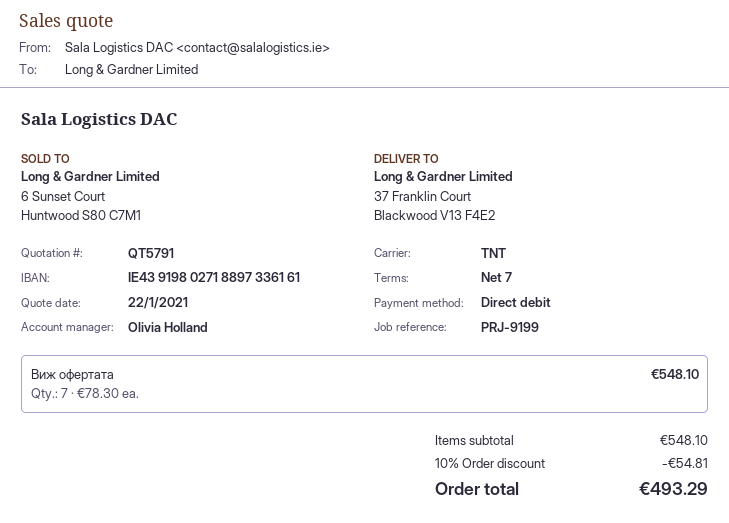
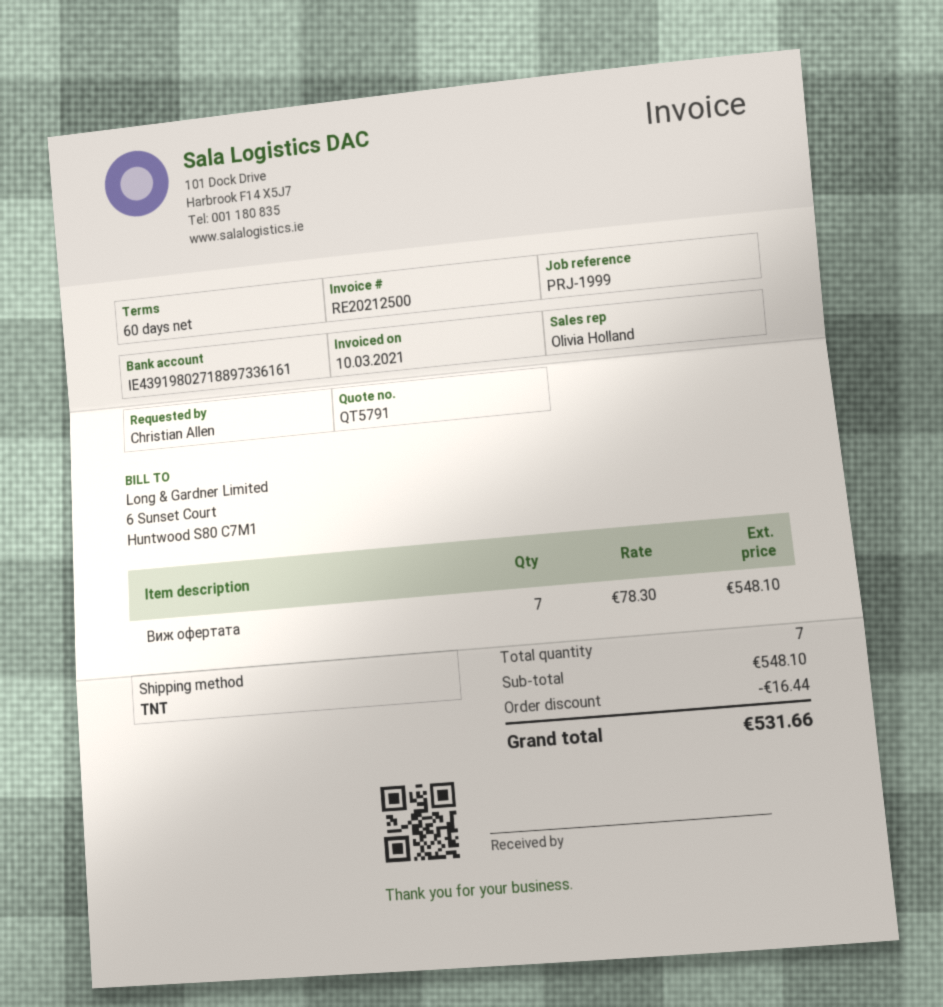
payment terms: 7 days -> 60 days
reference: PRJ-9199 -> PRJ-1999
discount: 54.81 -> 16.44
total: 493.29 -> 531.66

